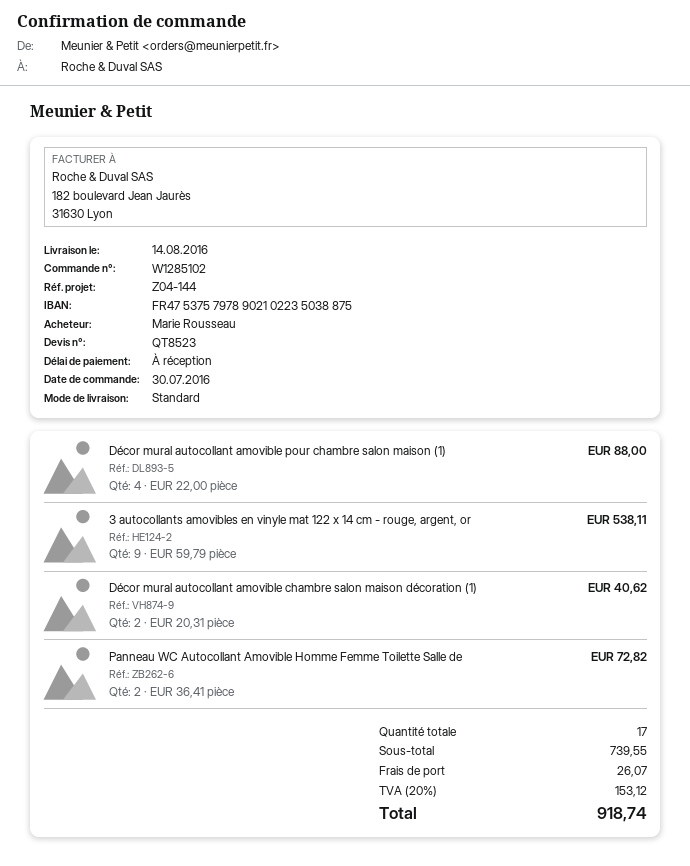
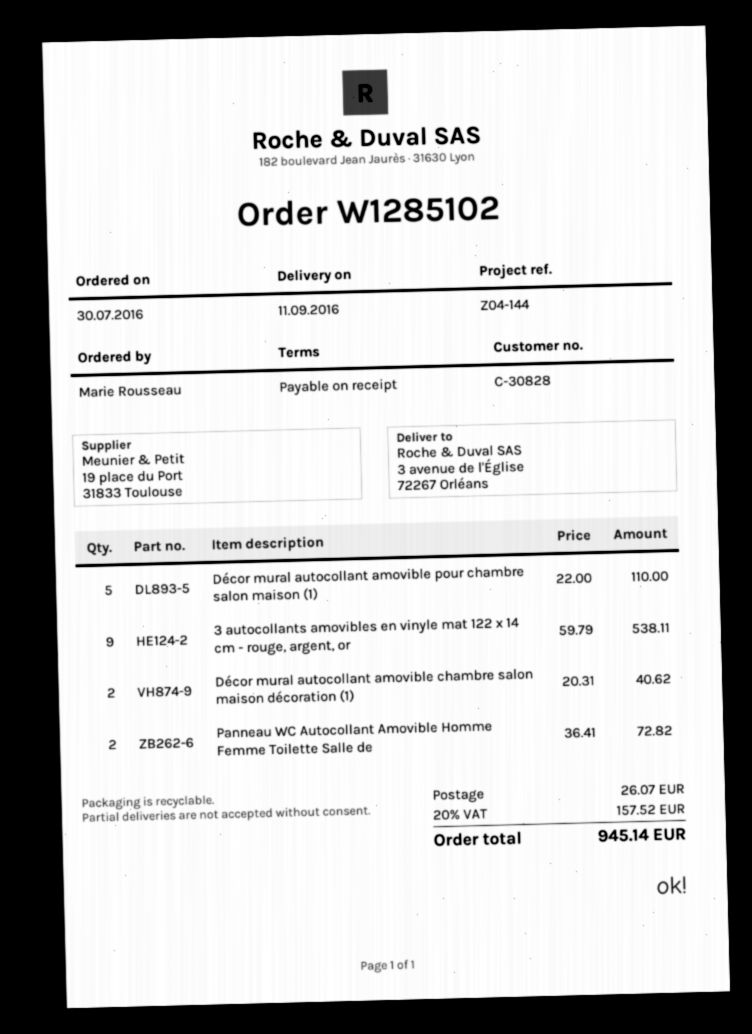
delivery date: 2016-08-14 -> 2016-09-11
Décor mural autocollant amovible pour chambre salon maison (1): 4 x 22.00 = 88.00 -> 5 x 22.00 = 110.00
tax: 20% = 153.12 -> 20% = 157.52
total: 918.74 -> 945.14

